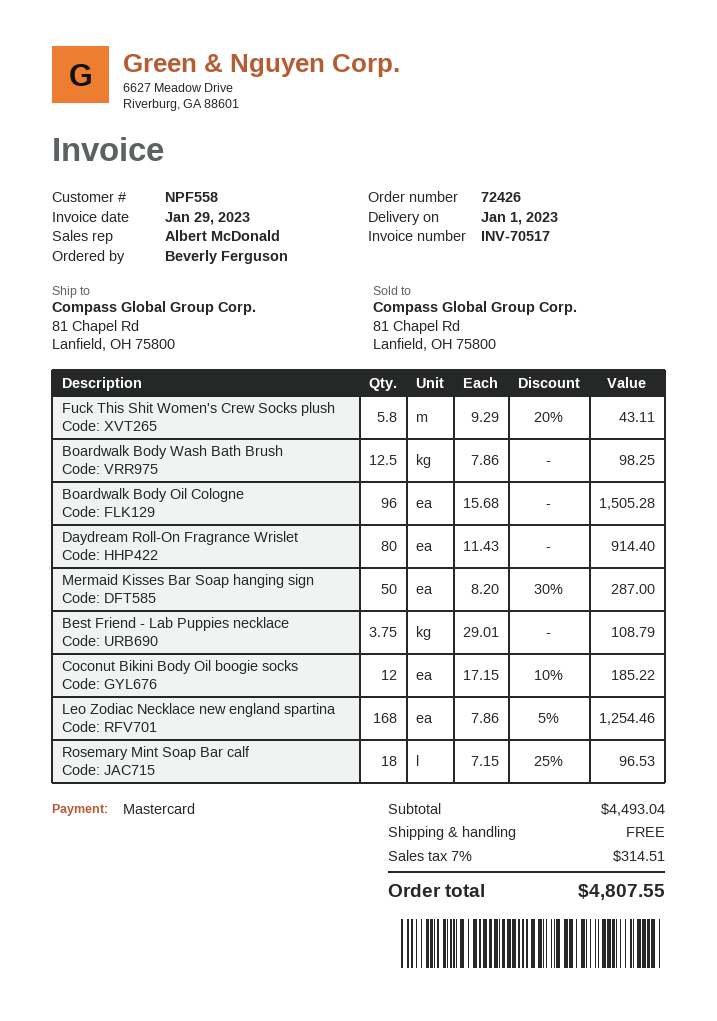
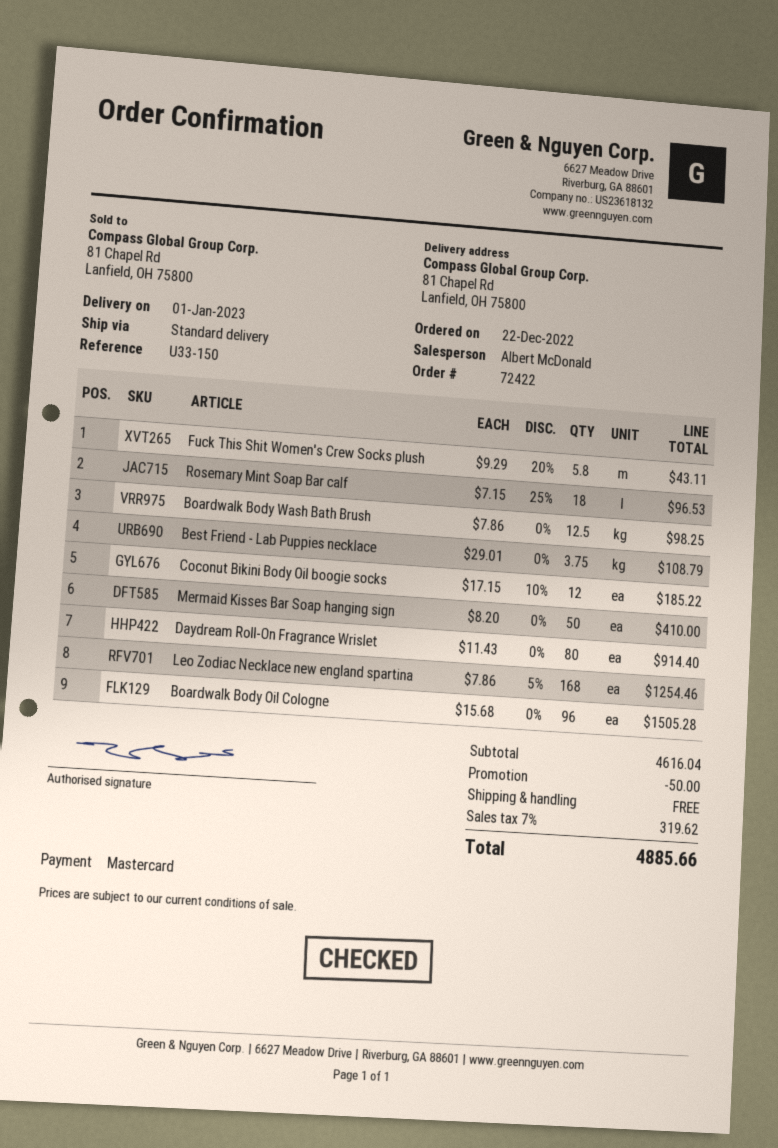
order number: 72426 -> 72422
Mermaid Kisses Bar Soap hanging sign: 50 x 8.20 - 30% = 287.00 -> 50 x 8.20 = 410.00
subtotal: 4493.04 -> 4616.04
discount: none -> 50.00
tax: 7% = 314.51 -> 7% = 319.62
total: 4807.55 -> 4885.66

